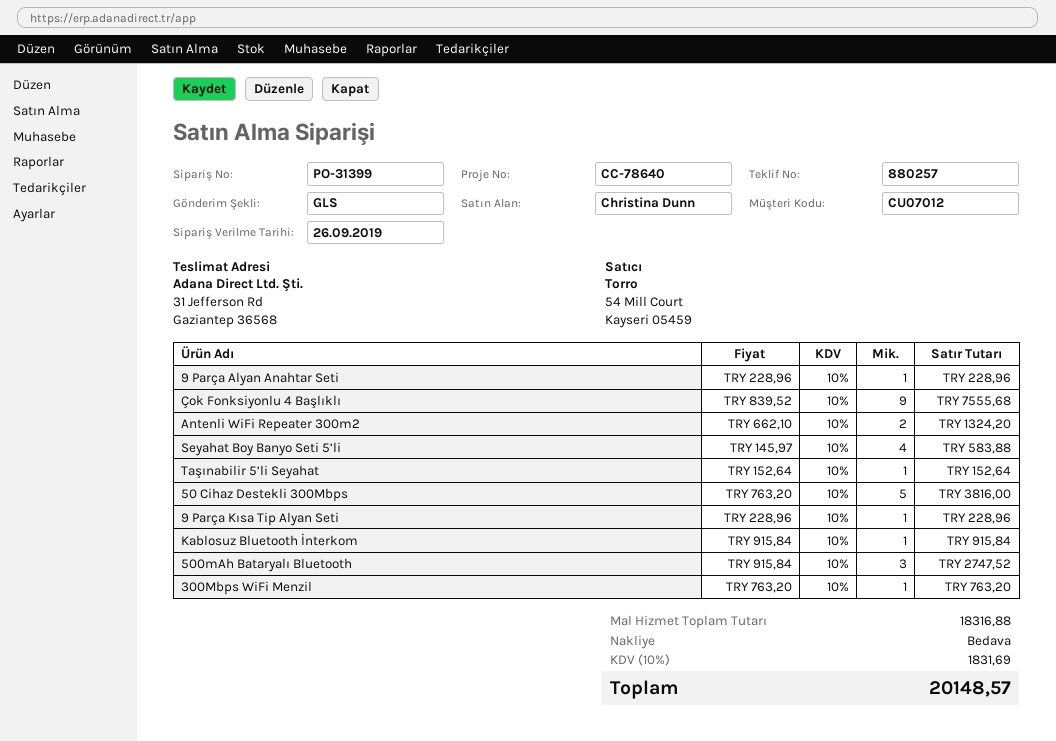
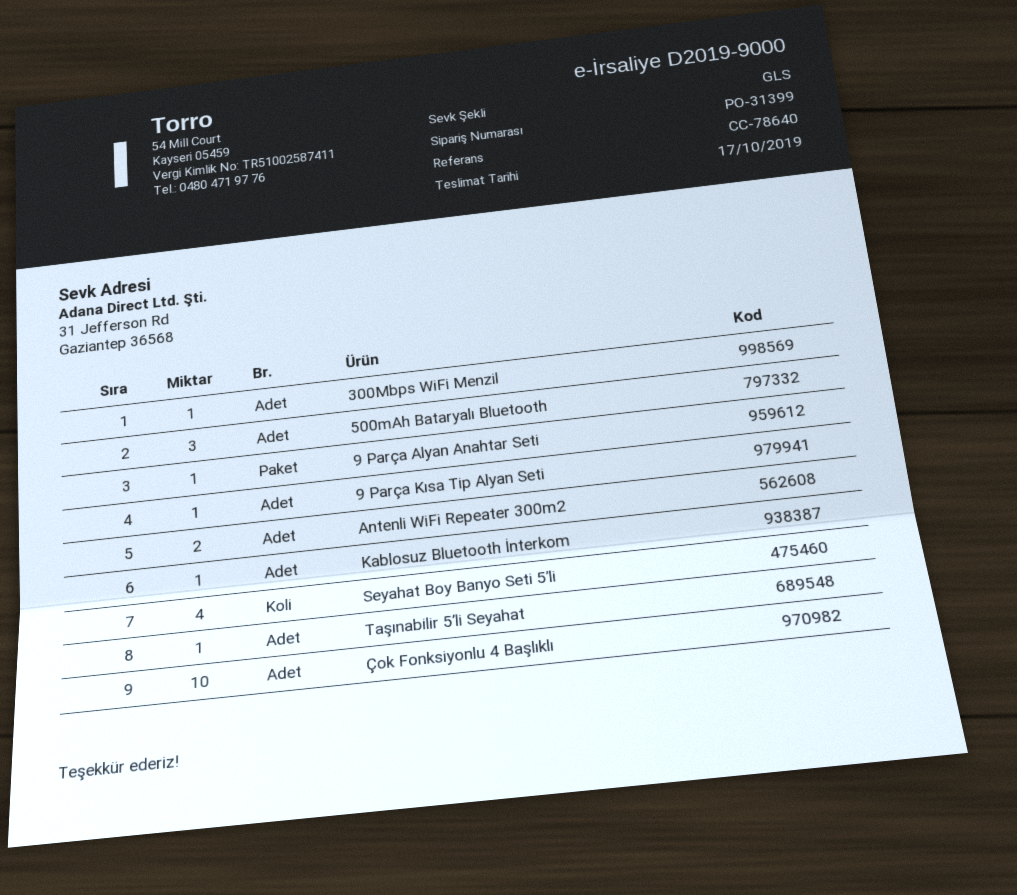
Çok Fonksiyonlu 4 Başlıklı: 9 -> 10
50 Cihaz Destekli 300Mbps: 5 -> none

